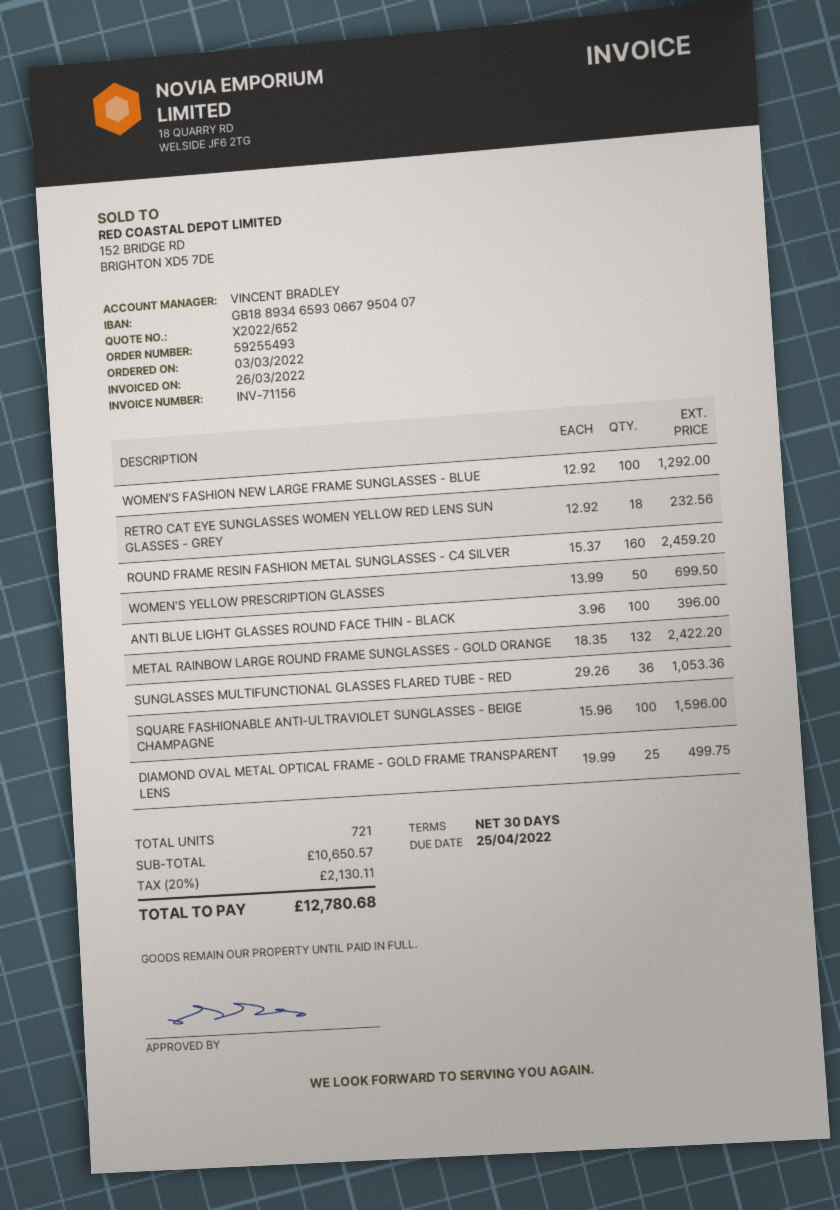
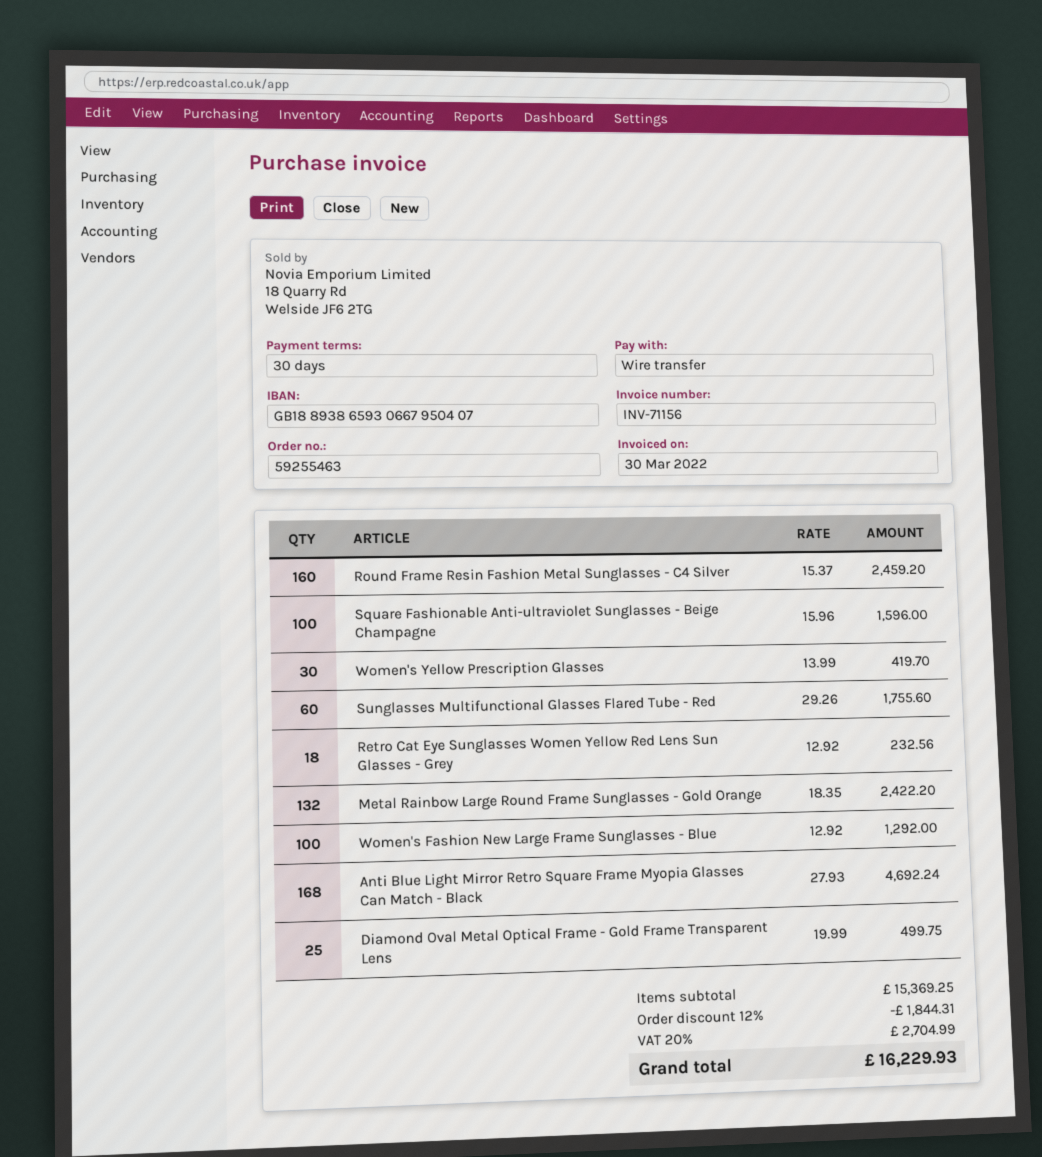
order number: 59255493 -> 59255463
invoice date: 2022-03-26 -> 2022-03-30
bank account: GB18893465930667950407 -> GB18893865930667950407
WOMEN'S YELLOW PRESCRIPTION GLASSES: 50 x 13.99 = 699.50 -> 30 x 13.99 = 419.70
ANTI BLUE LIGHT GLASSES ROUND FACE THIN - BLACK: 100 x 3.96 = 396.00 -> none
SUNGLASSES MULTIFUNCTIONAL GLASSES FLARED TUBE - RED: 36 x 29.26 = 1053.36 -> 60 x 29.26 = 1755.60
Anti Blue Light Mirror Retro Square Frame Myopia Glasses Can Match - Black: none -> 168 x 27.93 = 4692.24
subtotal: 10650.57 -> 15369.25
discount: none -> 12% = 1844.31
tax: 20% = 2130.11 -> 20% = 2704.99
total: 12780.68 -> 16229.93

